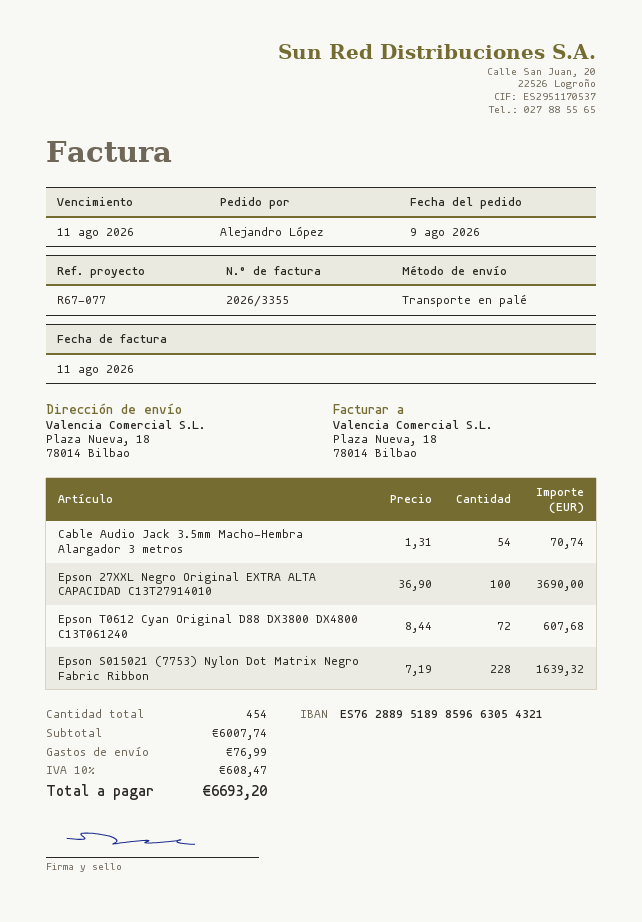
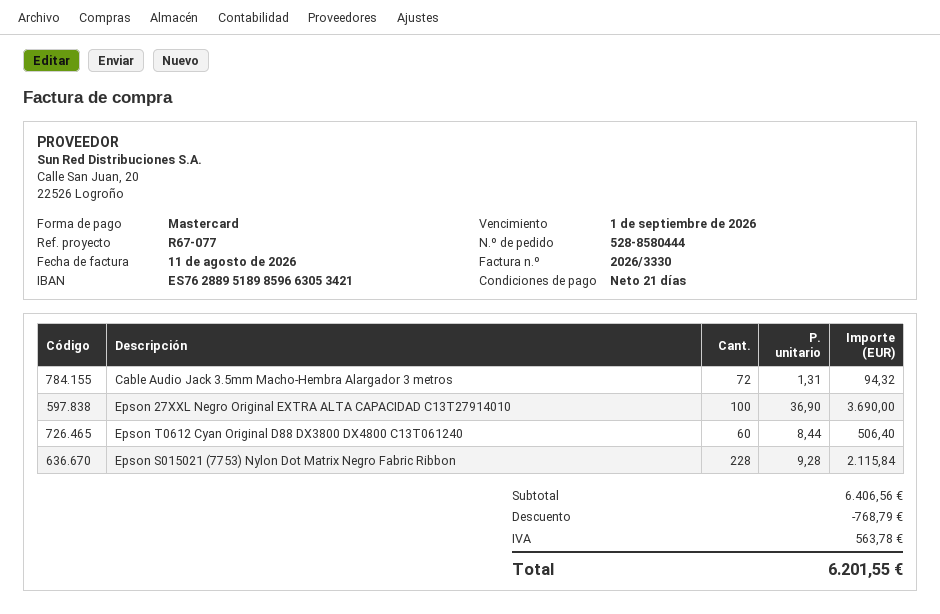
invoice number: 2026/3355 -> 2026/3330
due date: 2026-08-11 -> 2026-09-01
bank account: ES7628895189859663054321 -> ES7628895189859663053421
Cable Audio Jack 3.5mm Macho-Hembra Alargador 3 metros: 54 x 1.31 = 70.74 -> 72 x 1.31 = 94.32
Epson T0612 Cyan Original D88 DX3800 DX4800 C13T061240: 72 x 8.44 = 607.68 -> 60 x 8.44 = 506.40
Epson S015021 (7753) Nylon Dot Matrix Negro Fabric Ribbon: 228 x 7.19 = 1639.32 -> 228 x 9.28 = 2115.84
subtotal: 6007.74 -> 6406.56
discount: none -> 768.79
shipping: 76.99 -> none
tax: 608.47 -> 563.78
total: 6693.20 -> 6201.55

